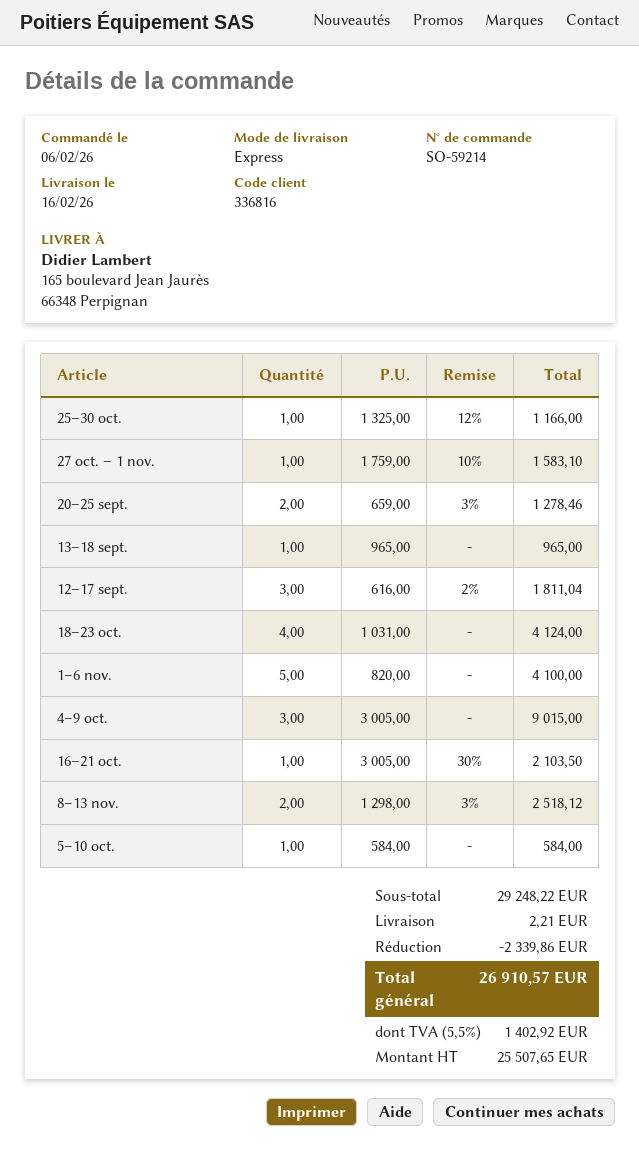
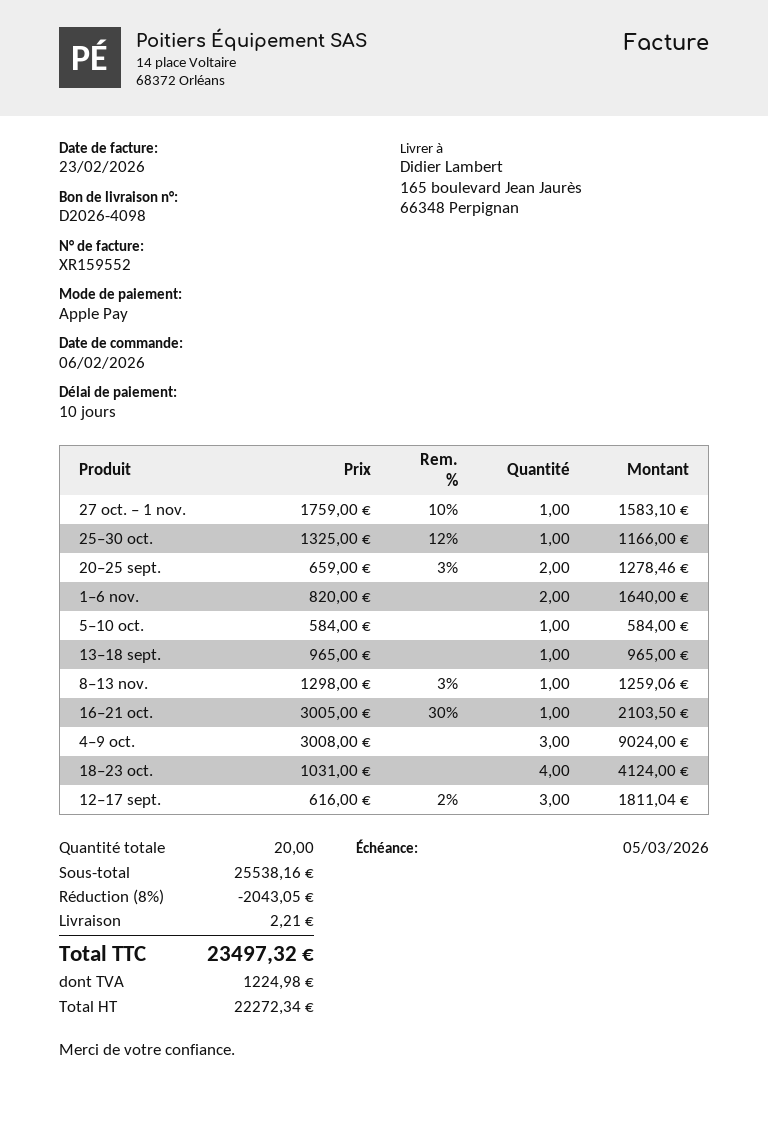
1–6 nov.: 5 x 820.00 = 4100.00 -> 2 x 820.00 = 1640.00
4–9 oct.: 3 x 3005.00 = 9015.00 -> 3 x 3008.00 = 9024.00
8–13 nov.: 2 x 1298.00 - 3% = 2518.12 -> 1 x 1298.00 - 3% = 1259.06
subtotal: 29248.22 -> 25538.16
discount: 2339.86 -> 2043.05
net: 25507.65 -> 22272.34
tax: 1402.92 -> 1224.98
total: 26910.57 -> 23497.32

